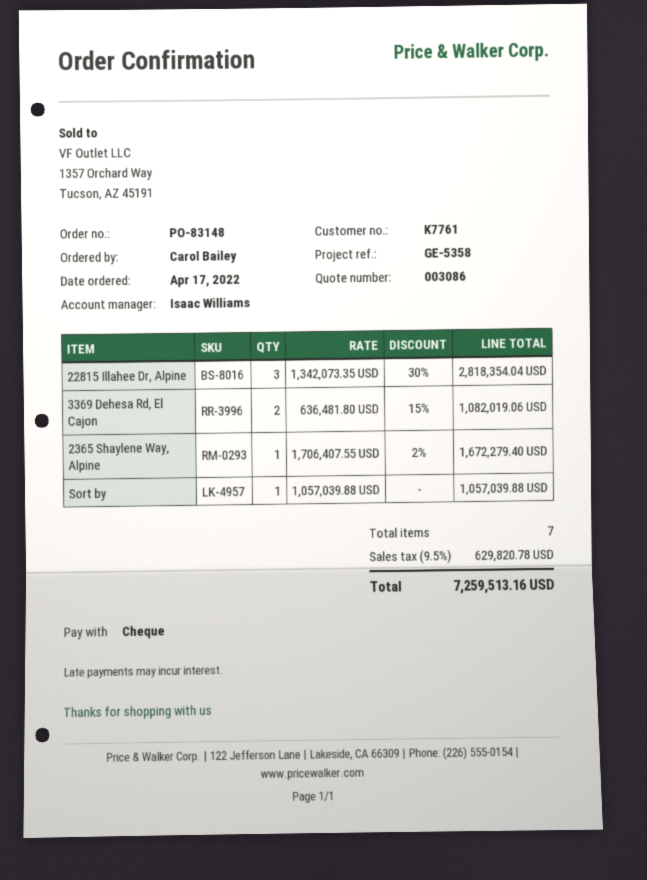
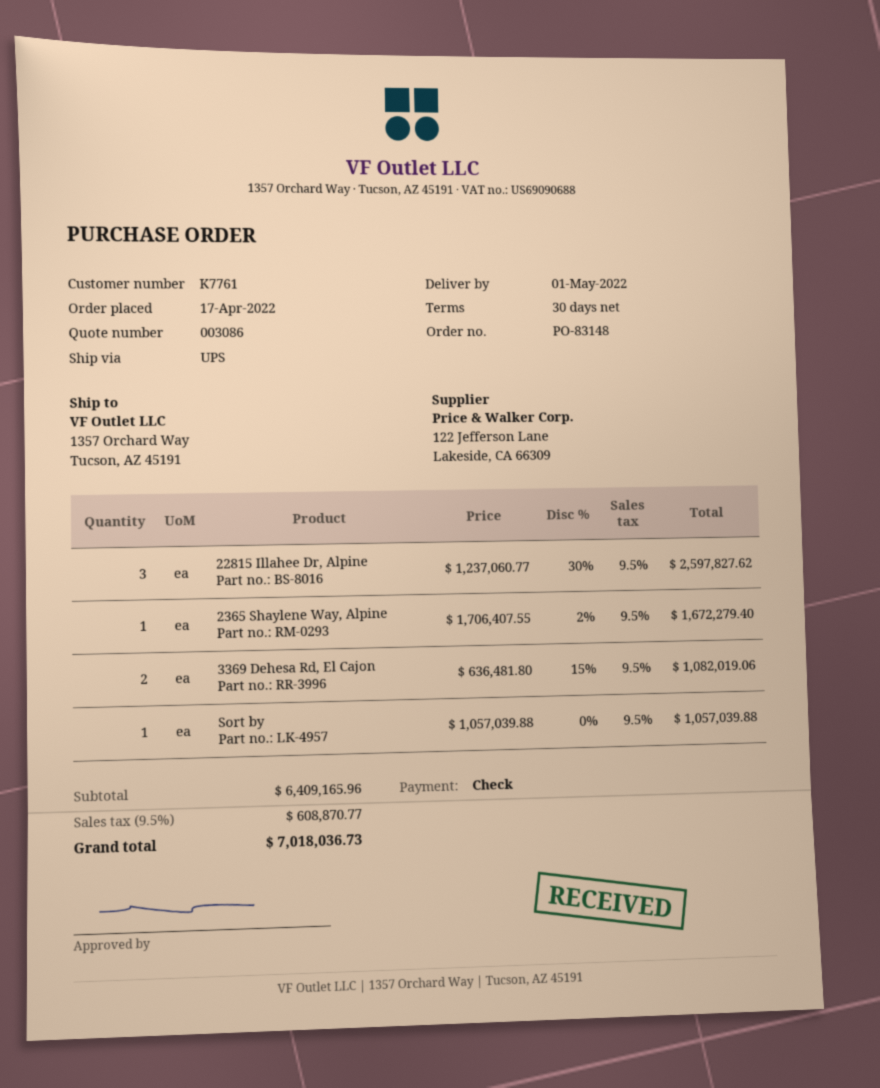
22815 Illahee Dr, Alpine: 3 x 1342073.35 - 30% = 2818354.04 -> 3 x 1237060.77 - 30% = 2597827.62
tax: 9.5% = 629820.78 -> 9.5% = 608870.77
total: 7259513.16 -> 7018036.73

